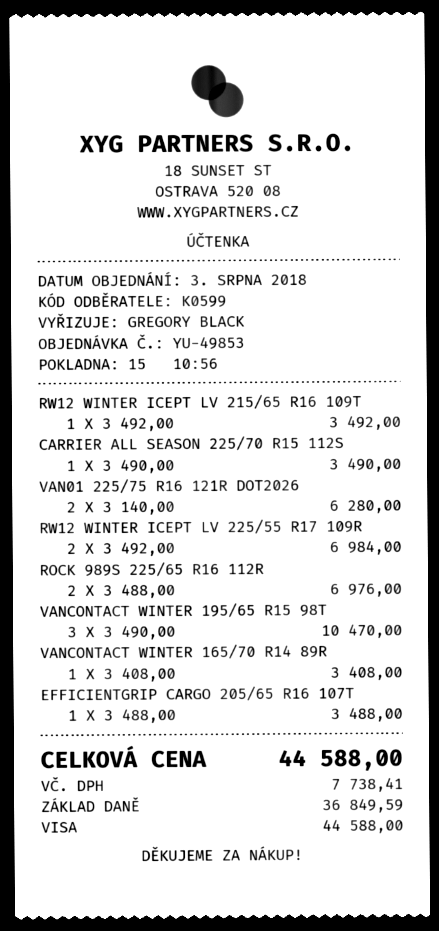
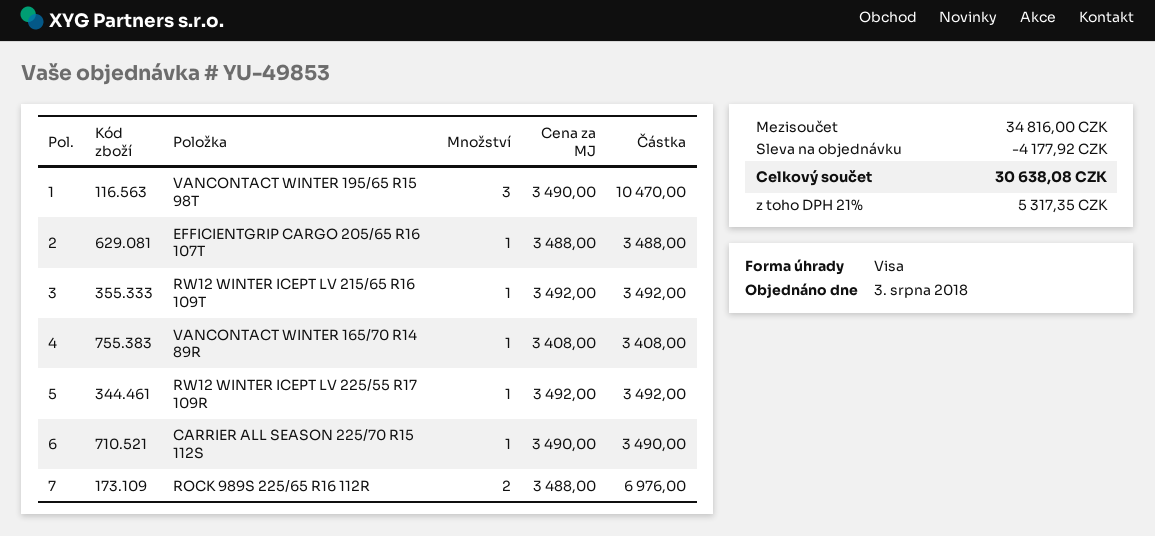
VAN01 225/75 R16 121R DOT2026: 2 x 3140.00 = 6280.00 -> none
RW12 WINTER ICEPT LV 225/55 R17 109R: 2 x 3492.00 = 6984.00 -> 1 x 3492.00 = 3492.00
discount: none -> 4177.92
tax: 7738.41 -> 5317.35
total: 44588.00 -> 30638.08

